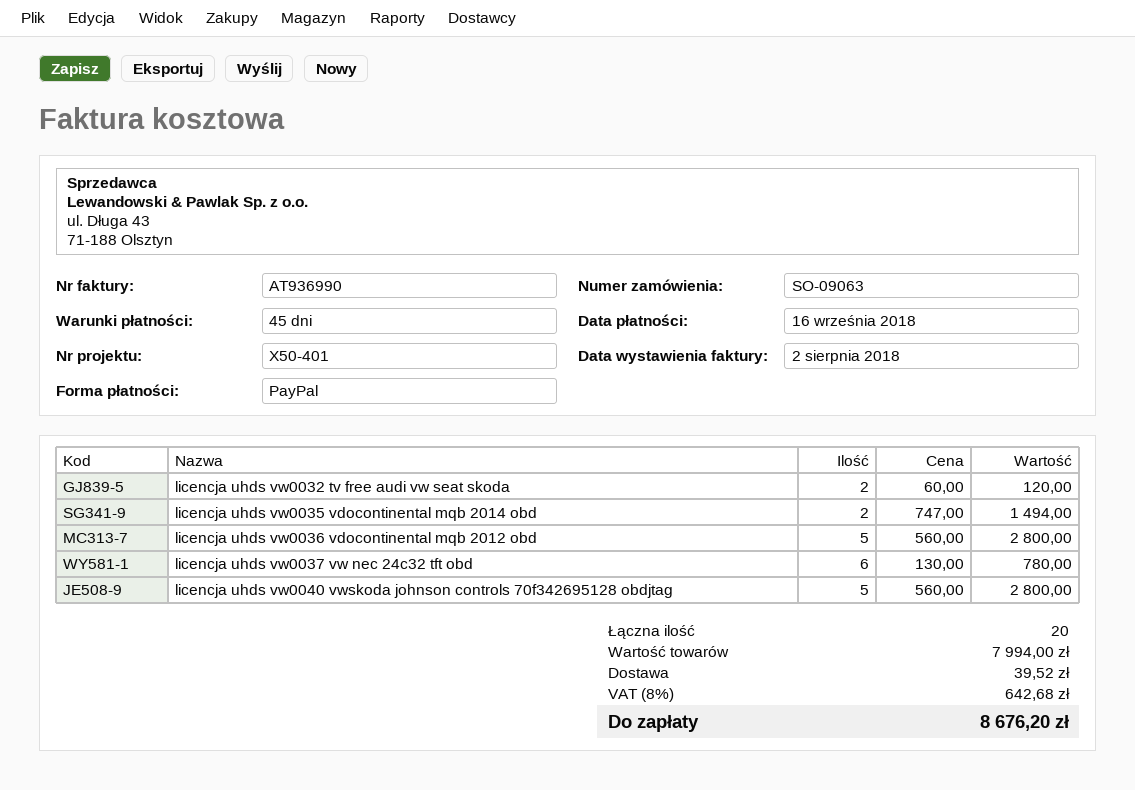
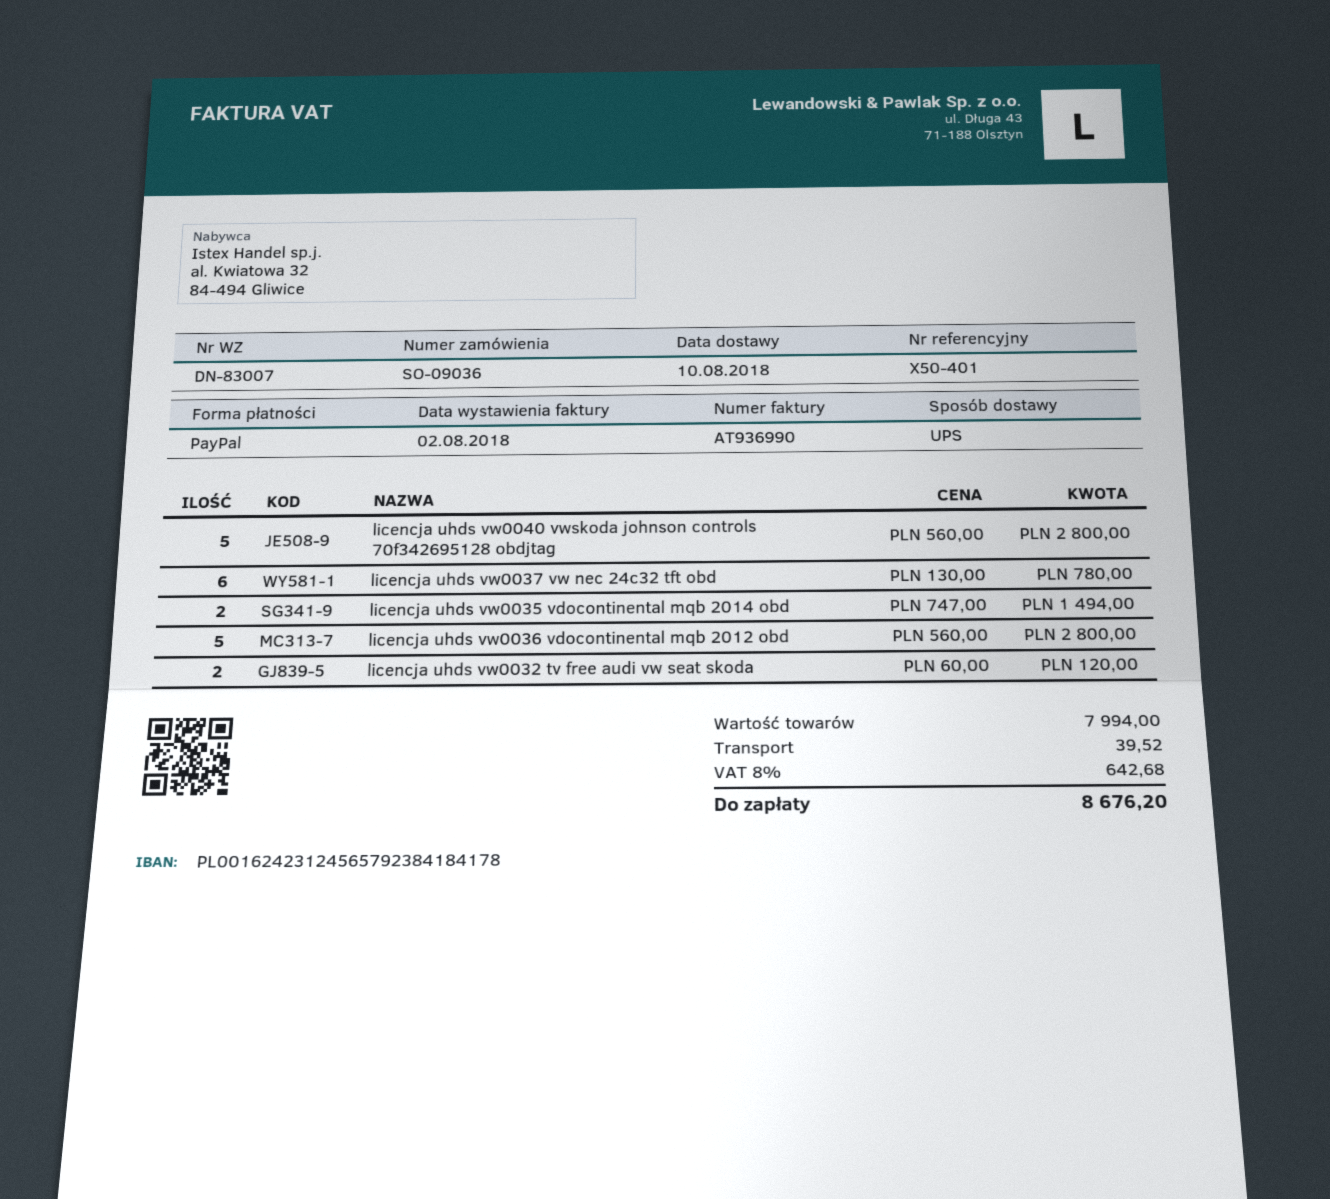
order number: SO-09063 -> SO-09036

